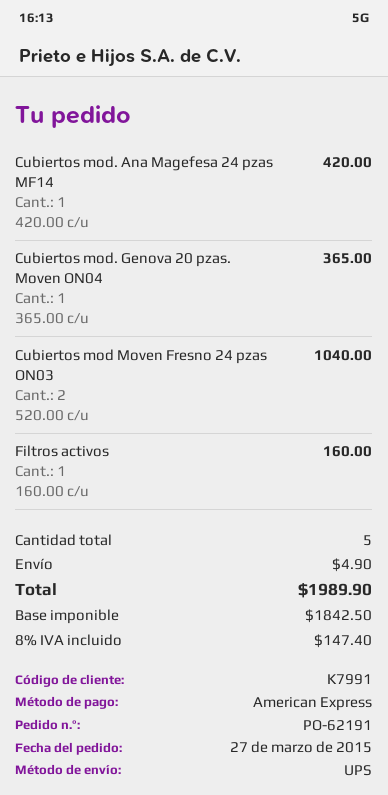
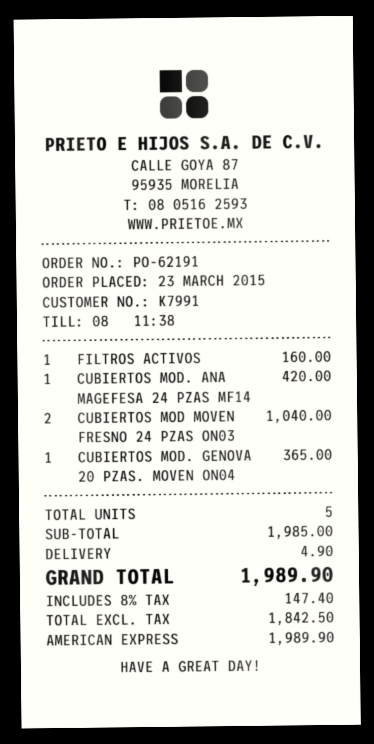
order date: 2015-03-27 -> 2015-03-23

